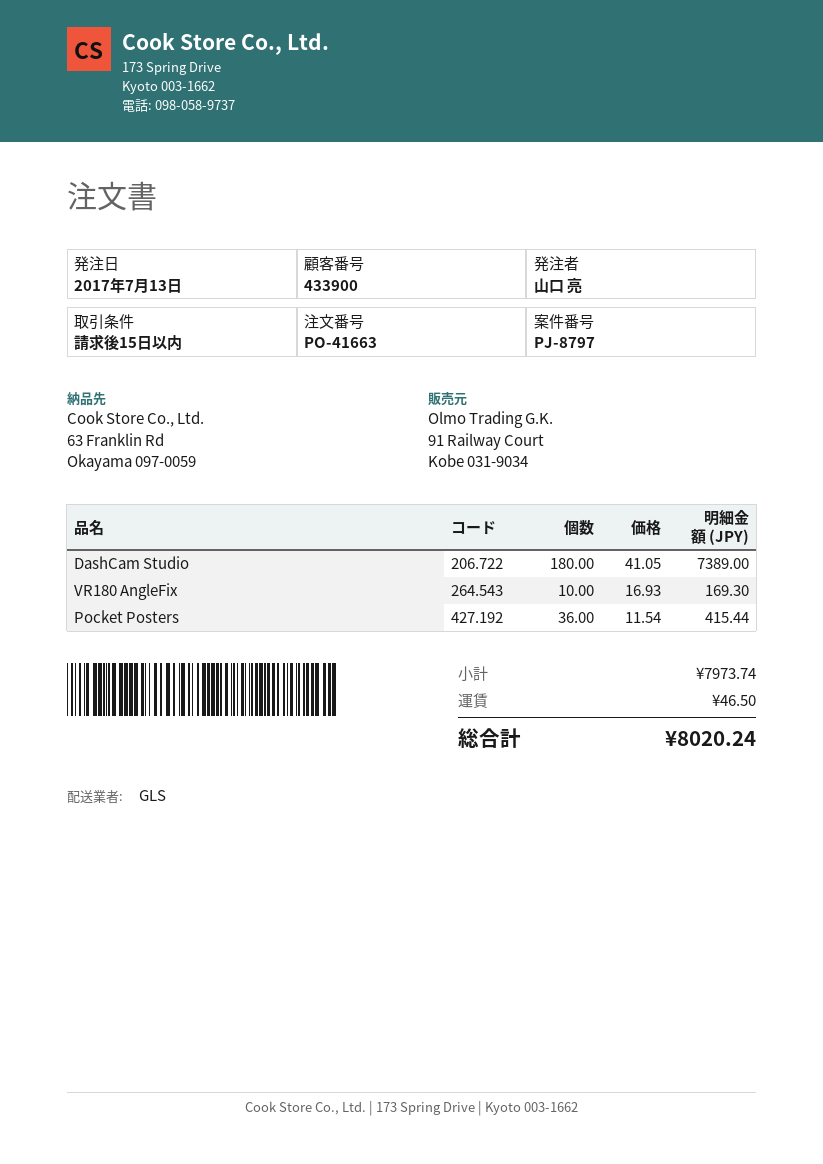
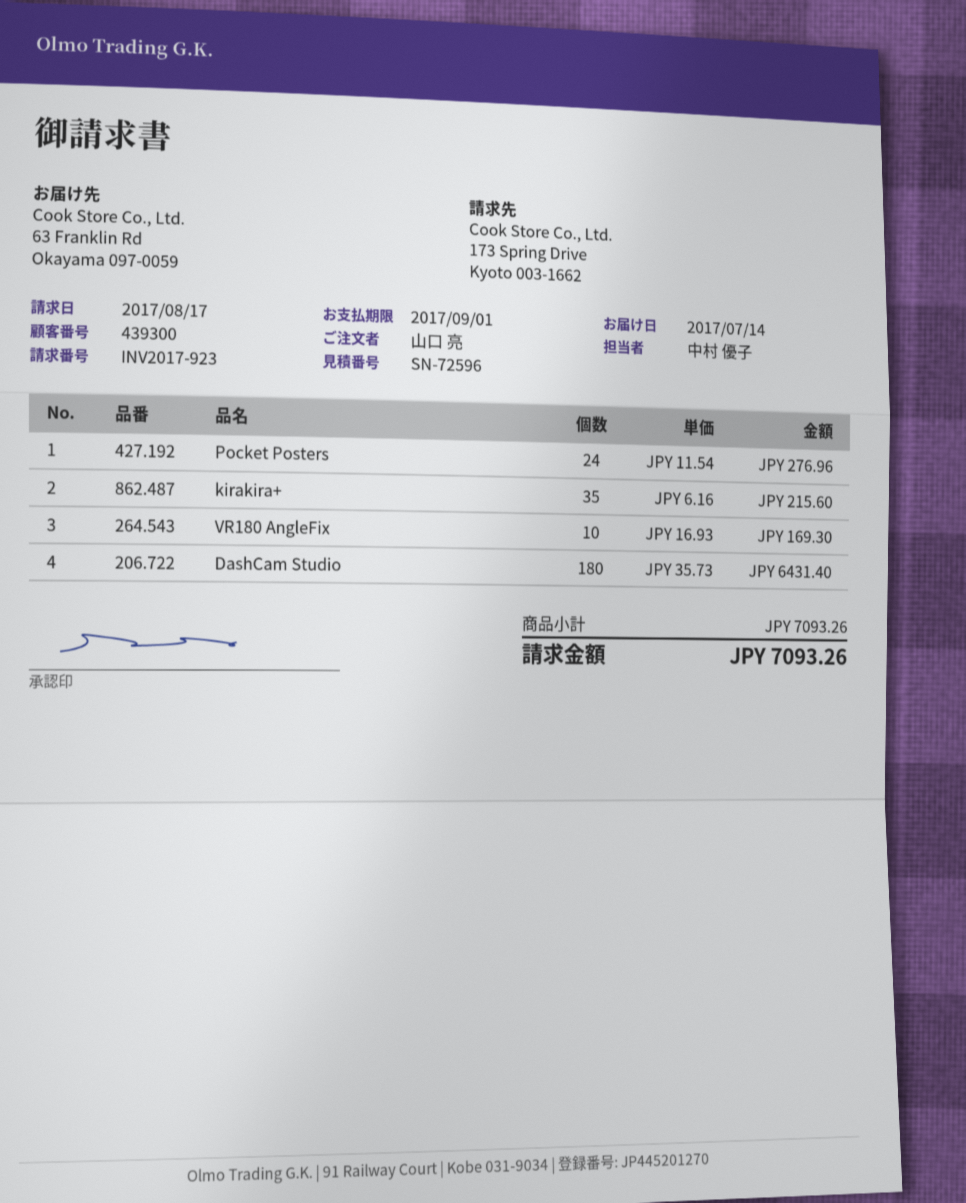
customer number: 433900 -> 439300
DashCam Studio: 180 x 41.05 = 7389.00 -> 180 x 35.73 = 6431.40
Pocket Posters: 36 x 11.54 = 415.44 -> 24 x 11.54 = 276.96
kirakira+: none -> 35 x 6.16 = 215.60
subtotal: 7973.74 -> 7093.26
shipping: 46.50 -> none
total: 8020.24 -> 7093.26

